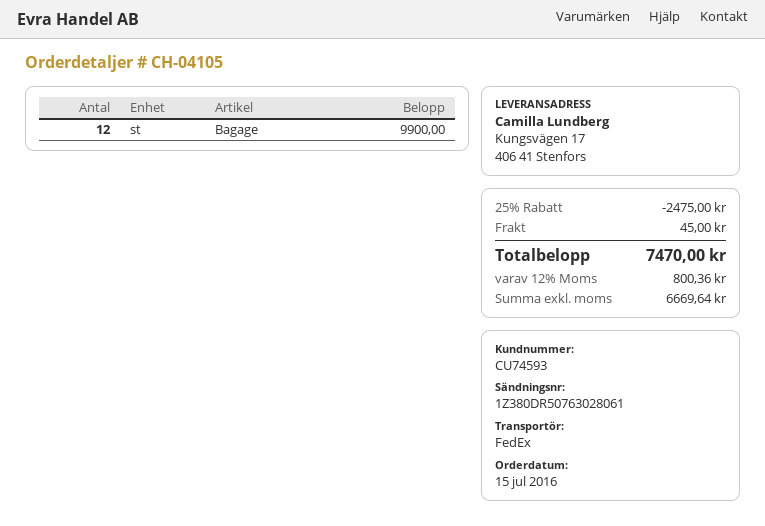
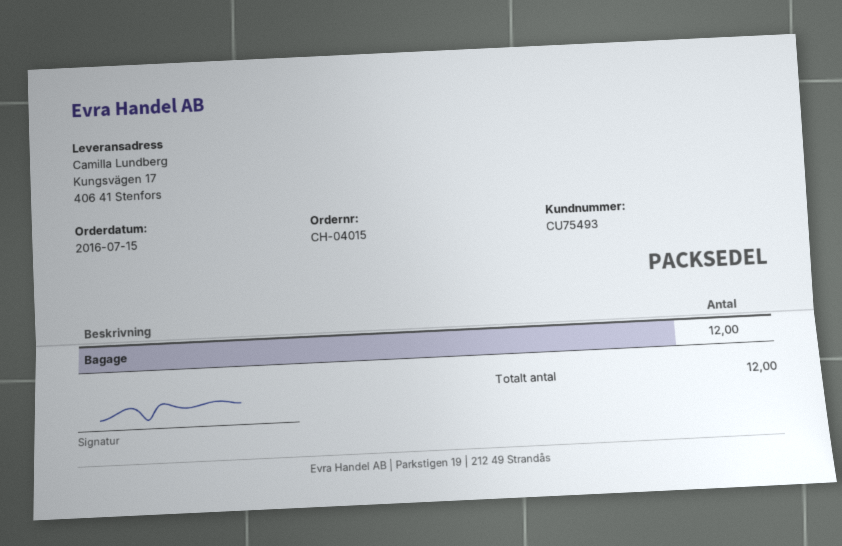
order number: CH-04105 -> CH-04015
customer number: CU74593 -> CU75493

